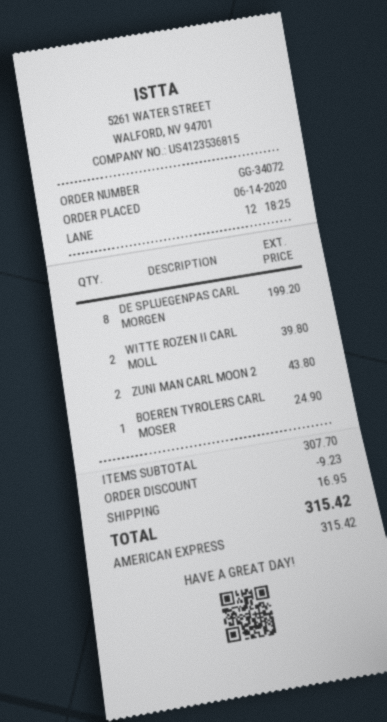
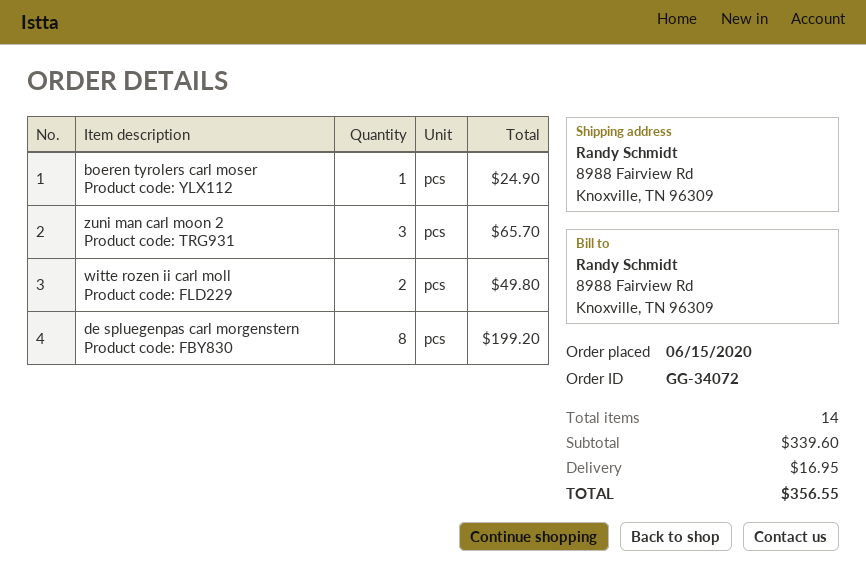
order date: 2020-06-14 -> 2020-06-15
WITTE ROZEN II CARL MOLL: 2 for 39.80 -> 2 for 49.80
ZUNI MAN CARL MOON 2: 2 for 43.80 -> 3 for 65.70
subtotal: 307.70 -> 339.60
discount: 9.23 -> none
total: 315.42 -> 356.55

